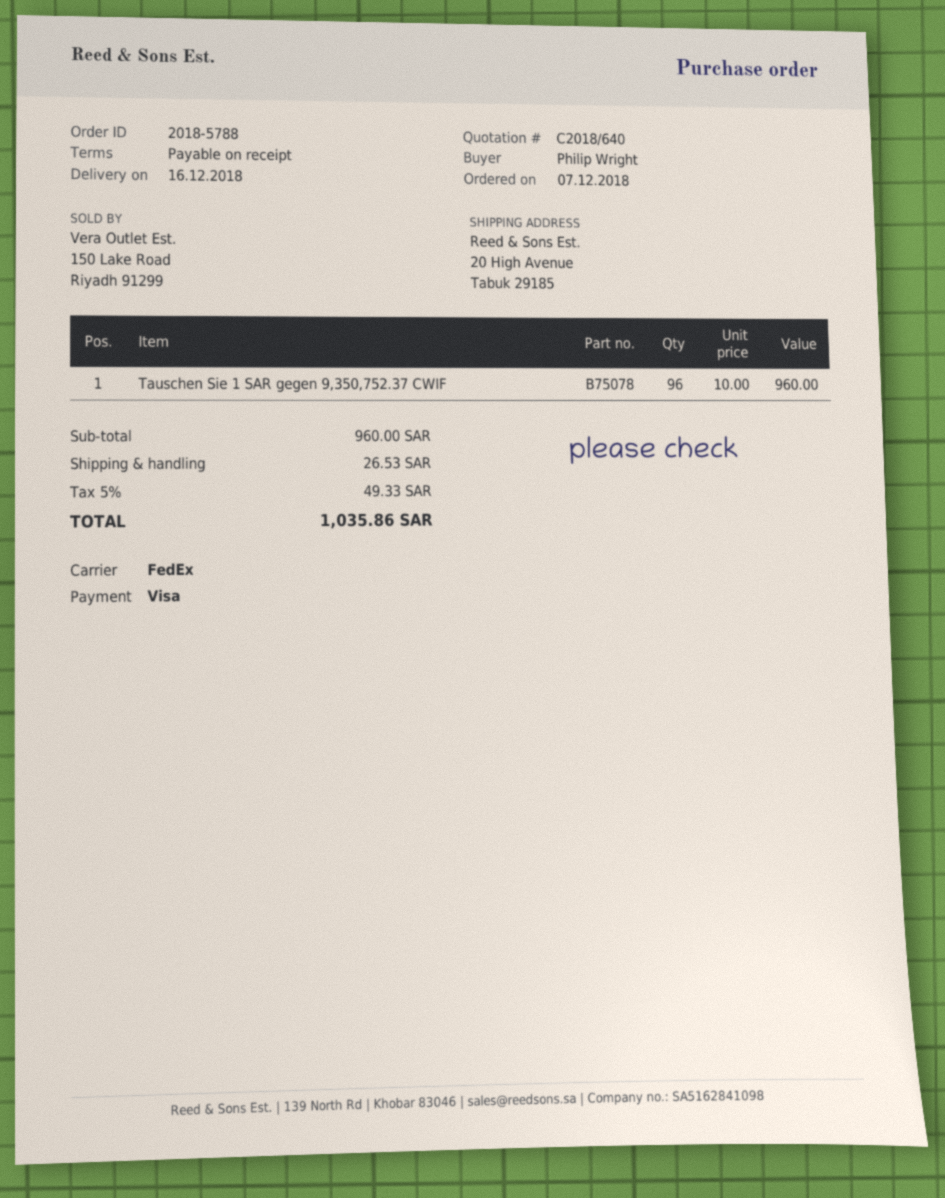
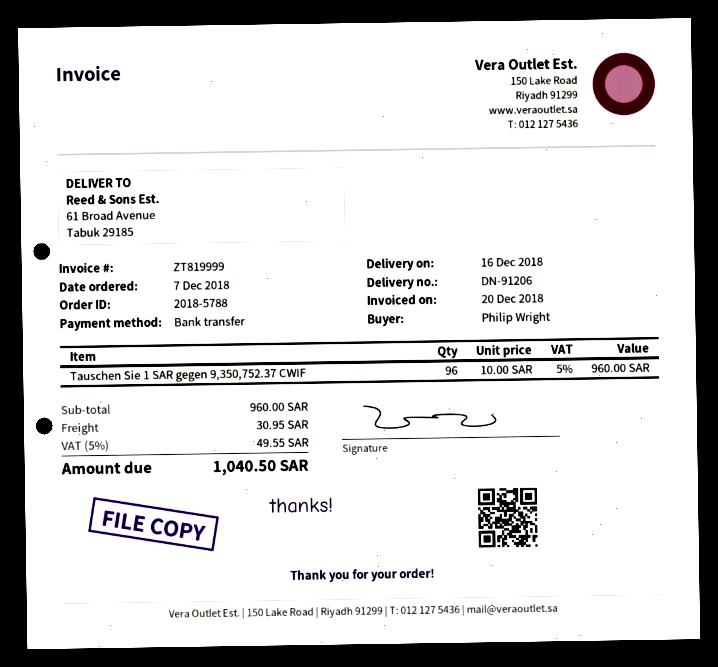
payment method: Visa -> bank transfer
ship to: 20 High Avenue, Tabuk 29185 -> 61 Broad Avenue, Tabuk 29185
shipping: 26.53 -> 30.95
tax: 5% = 49.33 -> 5% = 49.55
total: 1035.86 -> 1040.50

